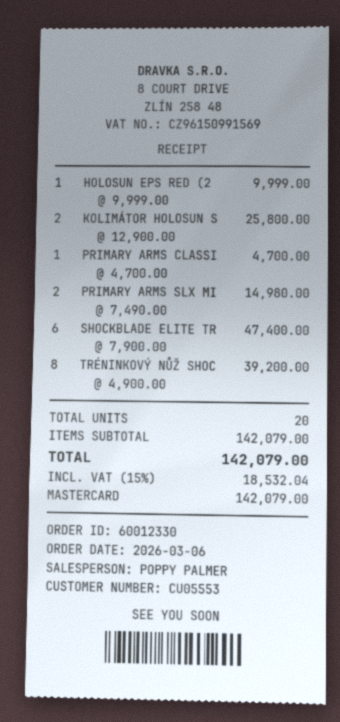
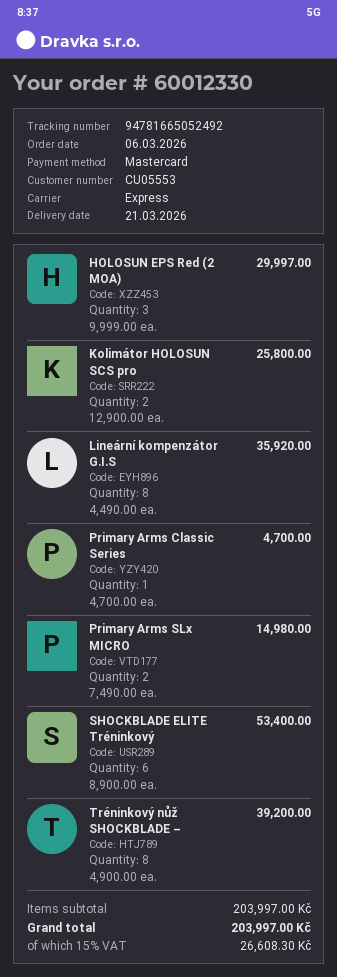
HOLOSUN EPS RED (2: 1 x 9999.00 = 9999.00 -> 3 x 9999.00 = 29997.00
SHOCKBLADE ELITE TR: 6 x 7900.00 = 47400.00 -> 6 x 8900.00 = 53400.00
Lineární kompenzátor G.I.S: none -> 8 x 4490.00 = 35920.00
subtotal: 142079.00 -> 203997.00
tax: 15% = 18532.04 -> 15% = 26608.30
total: 142079.00 -> 203997.00

